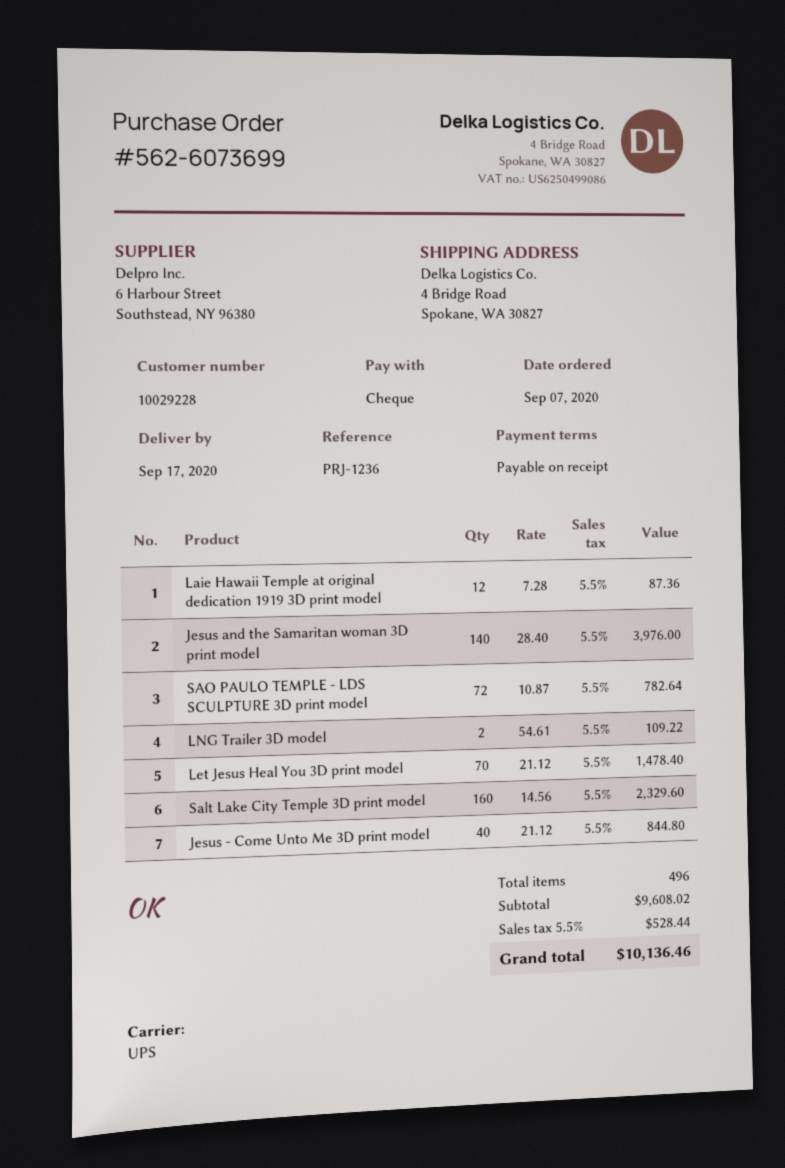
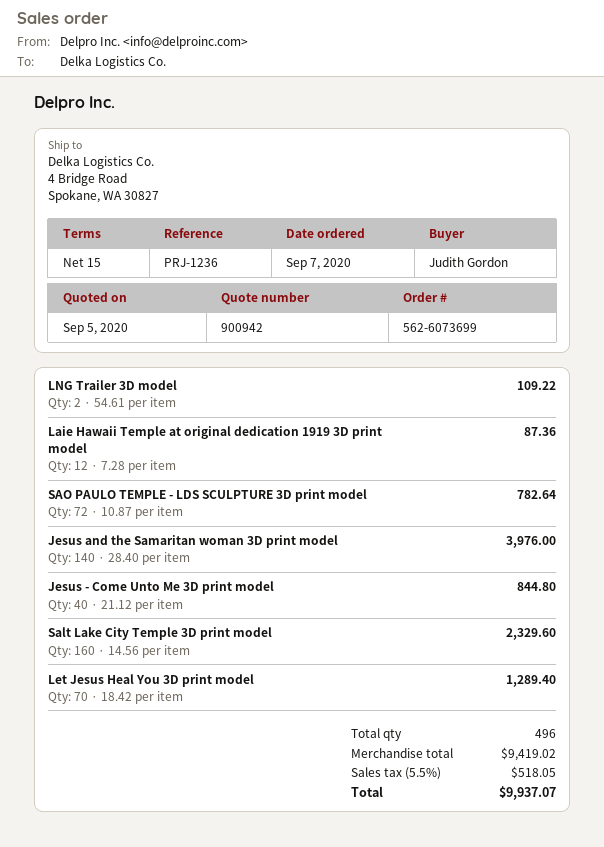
payment terms: on receipt -> 15 days
Let Jesus Heal You 3D print model: 70 x 21.12 = 1478.40 -> 70 x 18.42 = 1289.40
subtotal: 9608.02 -> 9419.02
tax: 5.5% = 528.44 -> 5.5% = 518.05
total: 10136.46 -> 9937.07

